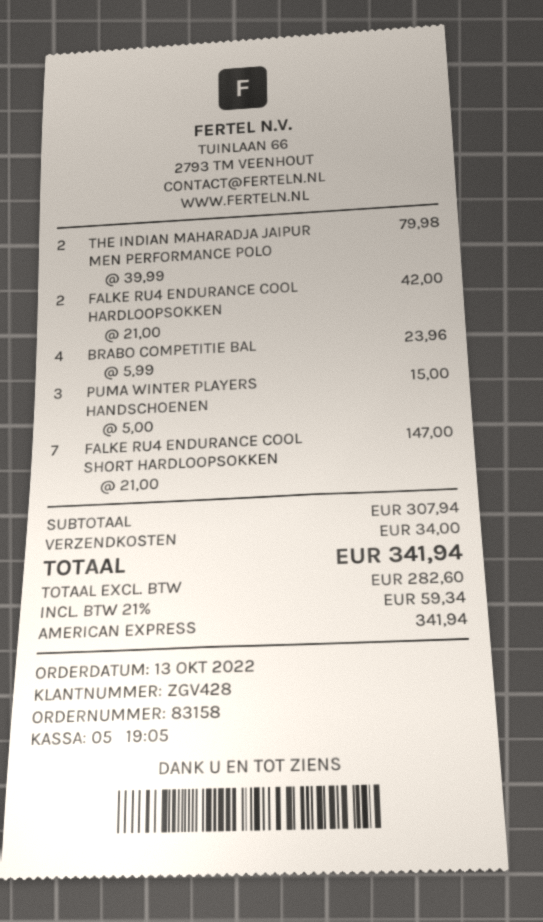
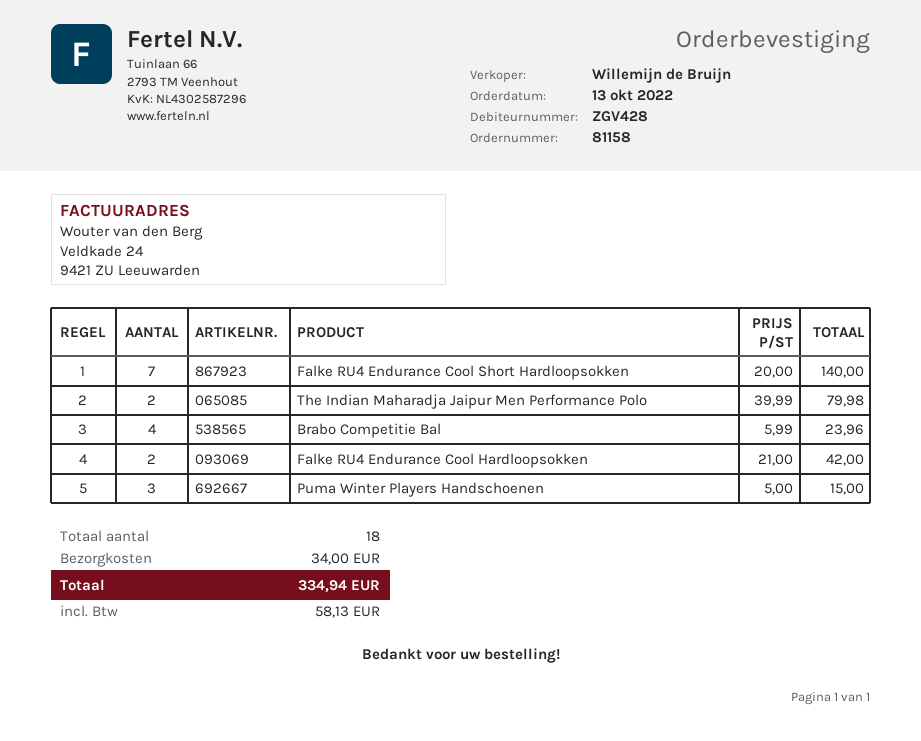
order number: 83158 -> 81158
FALKE RU4 ENDURANCE COOL SHORT HARDLOOPSOKKEN: 7 x 21.00 = 147.00 -> 7 x 20.00 = 140.00
tax: 59.34 -> 58.13
total: 341.94 -> 334.94

